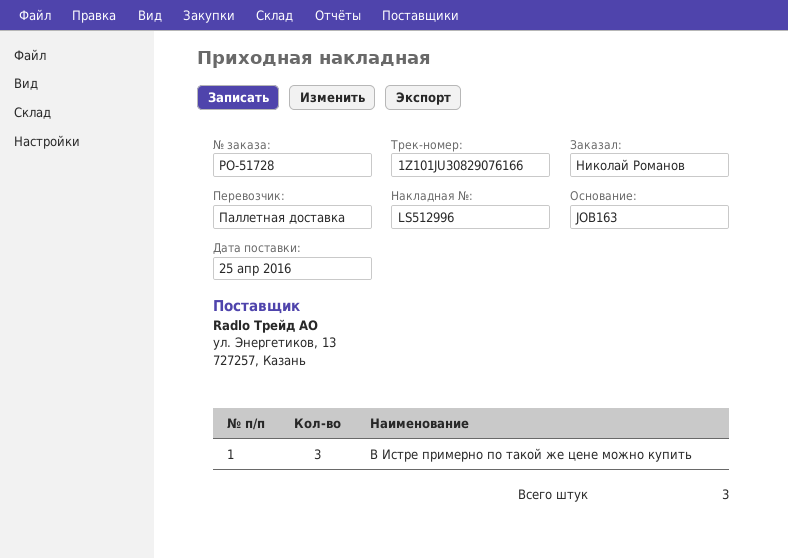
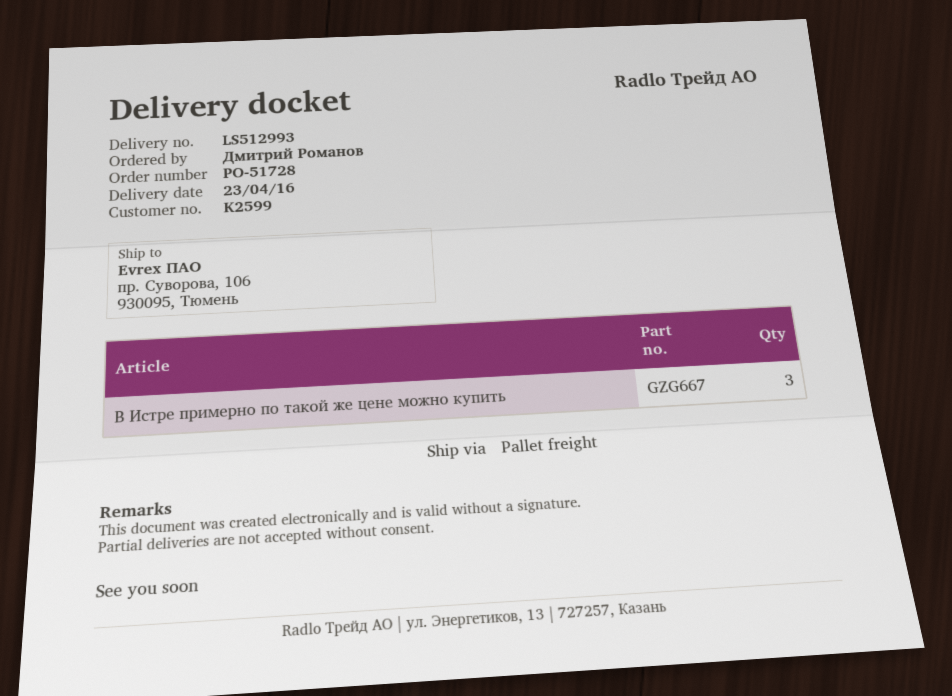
delivery note number: LS512996 -> LS512993
delivery date: 2016-04-25 -> 2016-04-23
ordered by: Николай Романов -> Дмитрий Романов

